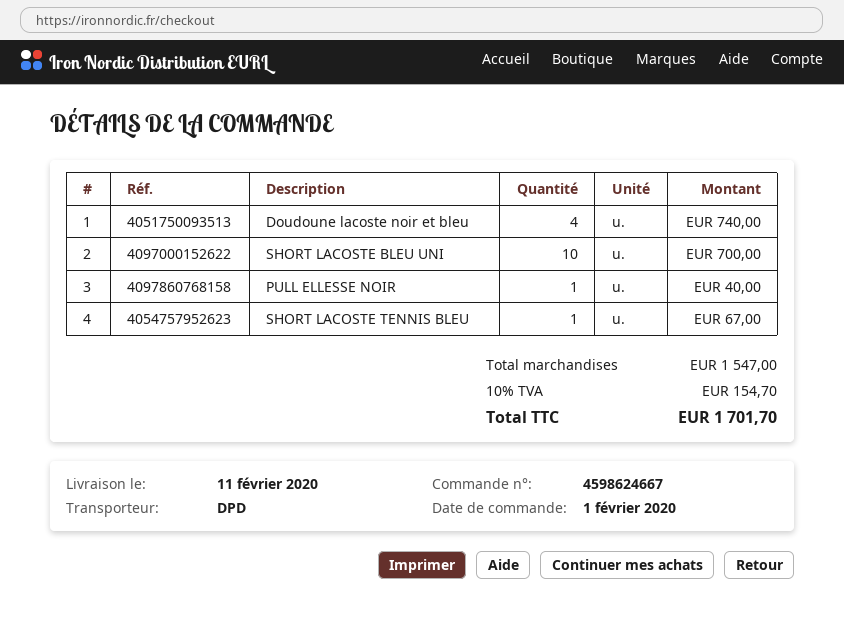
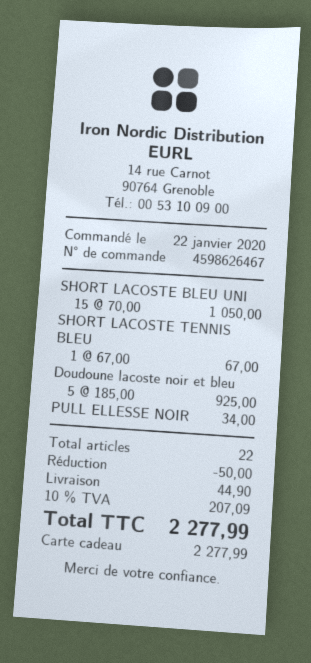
order number: 4598624667 -> 4598626467
order date: 2020-02-01 -> 2020-01-22
Doudoune lacoste noir et bleu: 4 for 740.00 -> 5 for 925.00
SHORT LACOSTE BLEU UNI: 10 for 700.00 -> 15 for 1050.00
PULL ELLESSE NOIR: 1 for 40.00 -> 1 for 34.00
discount: none -> 50.00
shipping: none -> 44.90
tax: 10% = 154.70 -> 10% = 207.09
total: 1701.70 -> 2277.99

